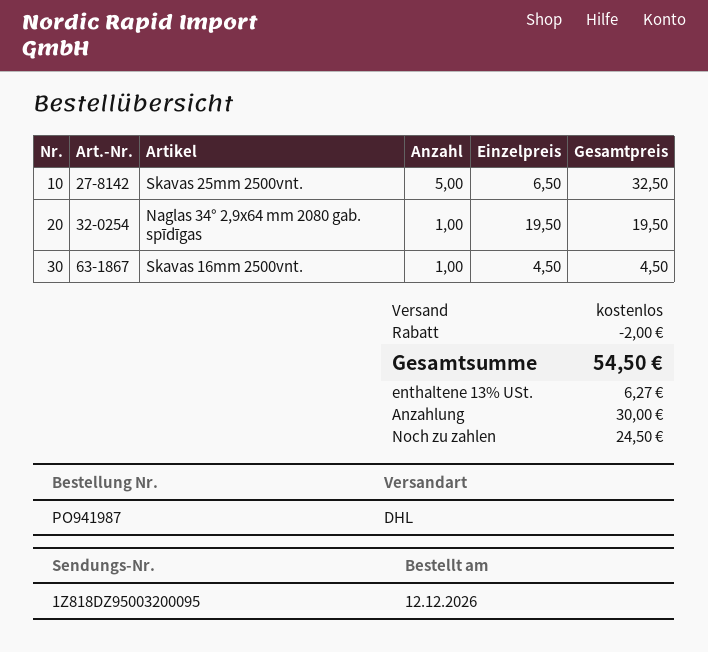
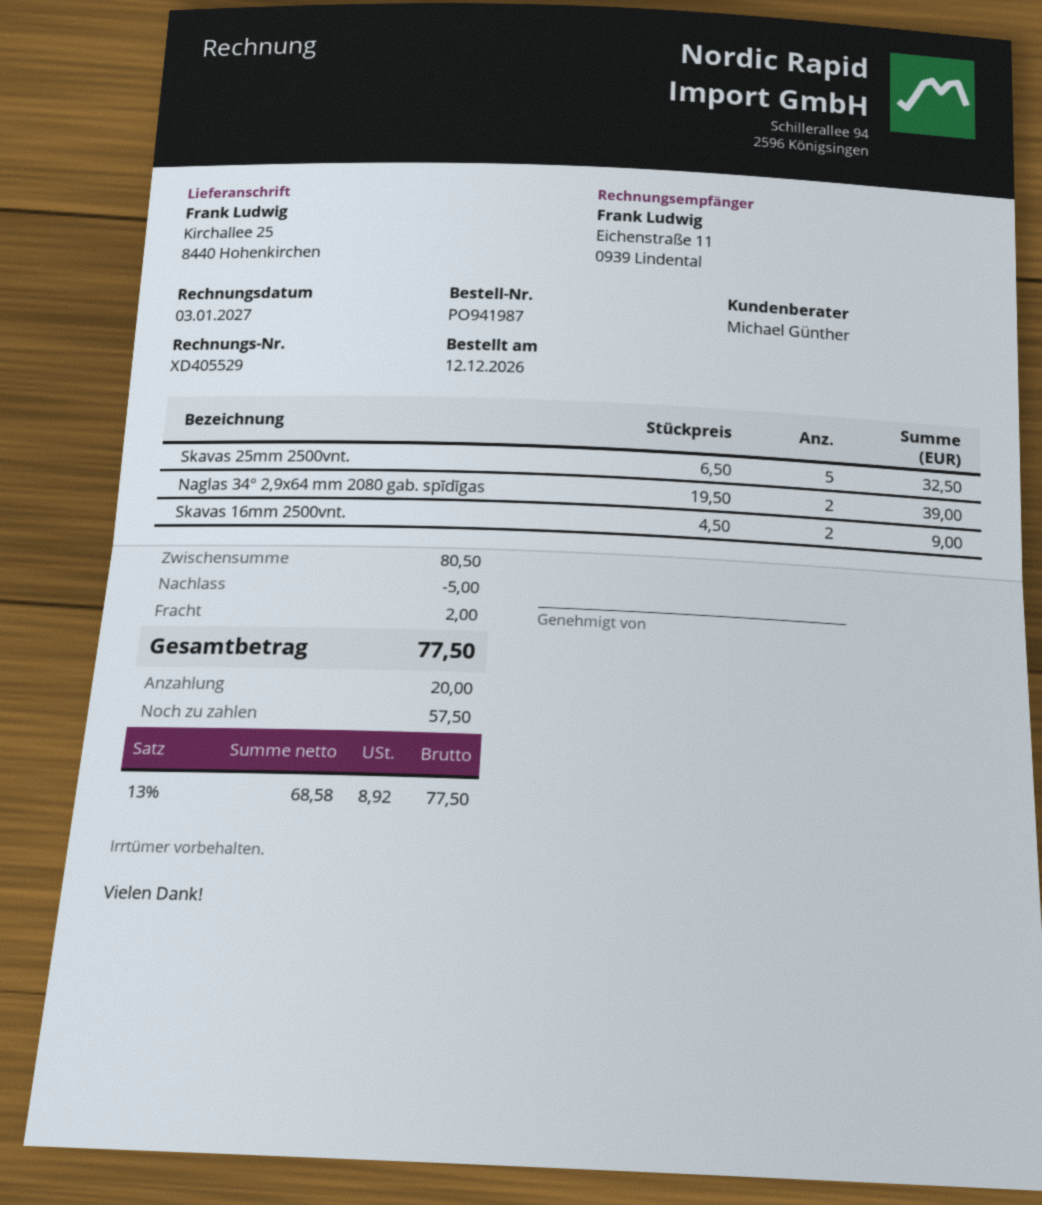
Naglas 34° 2,9x64 mm 2080 gab. spīdīgas: 1 x 19.50 = 19.50 -> 2 x 19.50 = 39.00
Skavas 16mm 2500vnt.: 1 x 4.50 = 4.50 -> 2 x 4.50 = 9.00
discount: 2.00 -> 5.00
shipping: 0.00 -> 2.00
tax: 13% = 6.27 -> 13% = 8.92
total: 54.50 -> 77.50
deposit: 30.00 -> 20.00
balance: 24.50 -> 57.50

